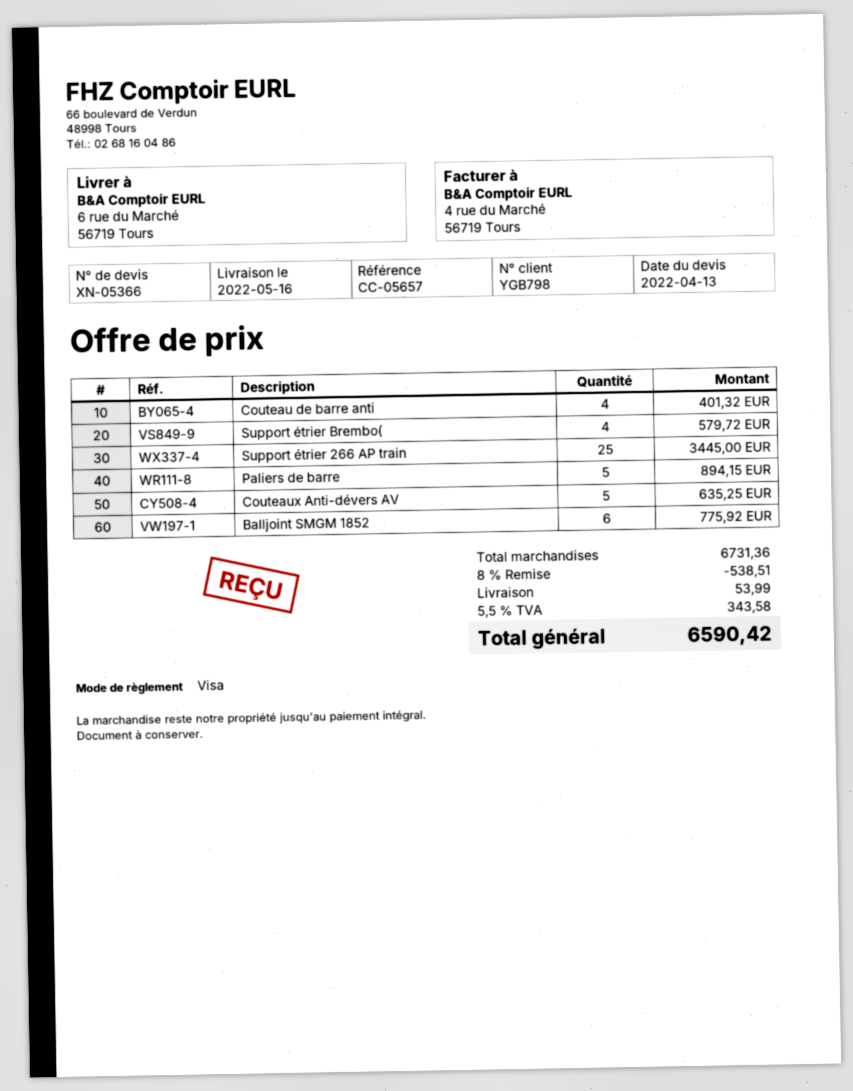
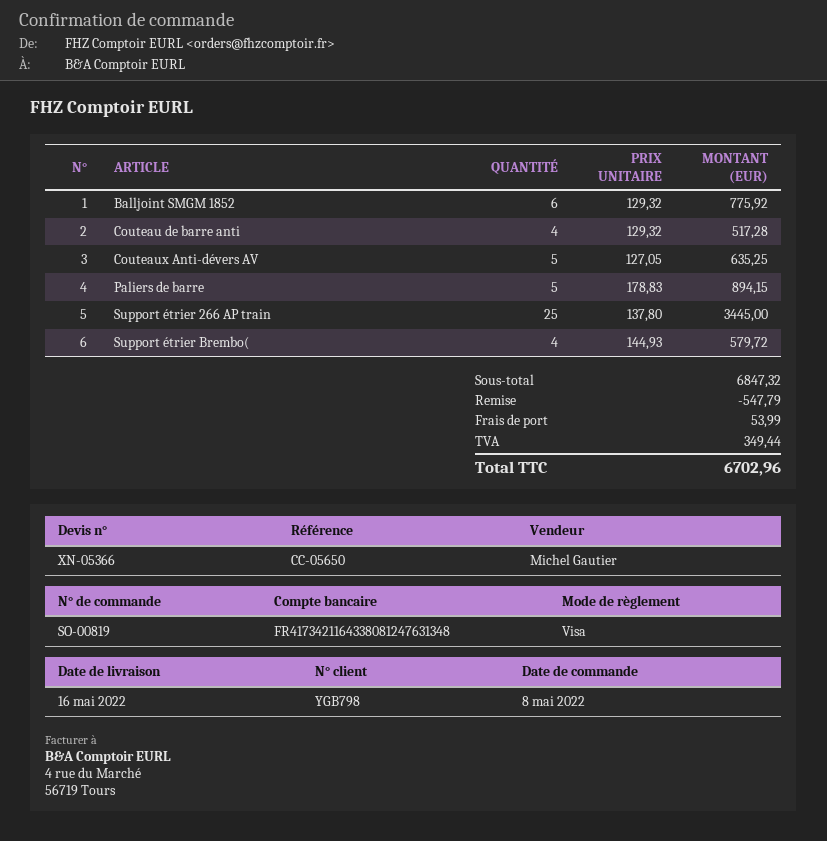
reference: CC-05657 -> CC-05650
Couteau de barre anti: 4 for 401.32 -> 4 for 517.28
subtotal: 6731.36 -> 6847.32
discount: 538.51 -> 547.79
tax: 343.58 -> 349.44
total: 6590.42 -> 6702.96

